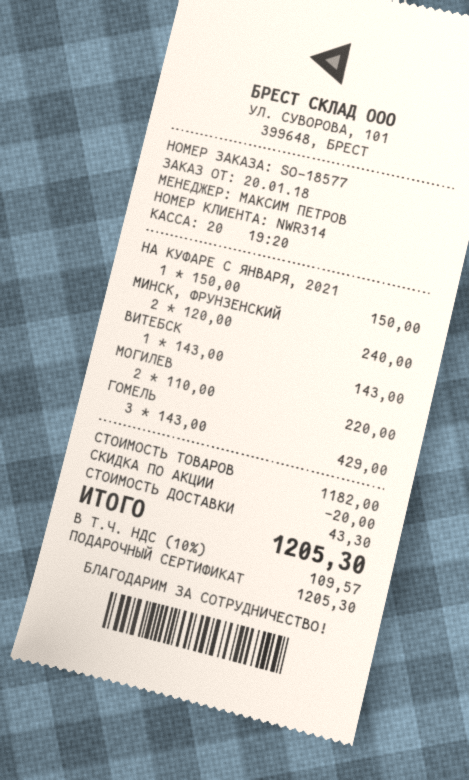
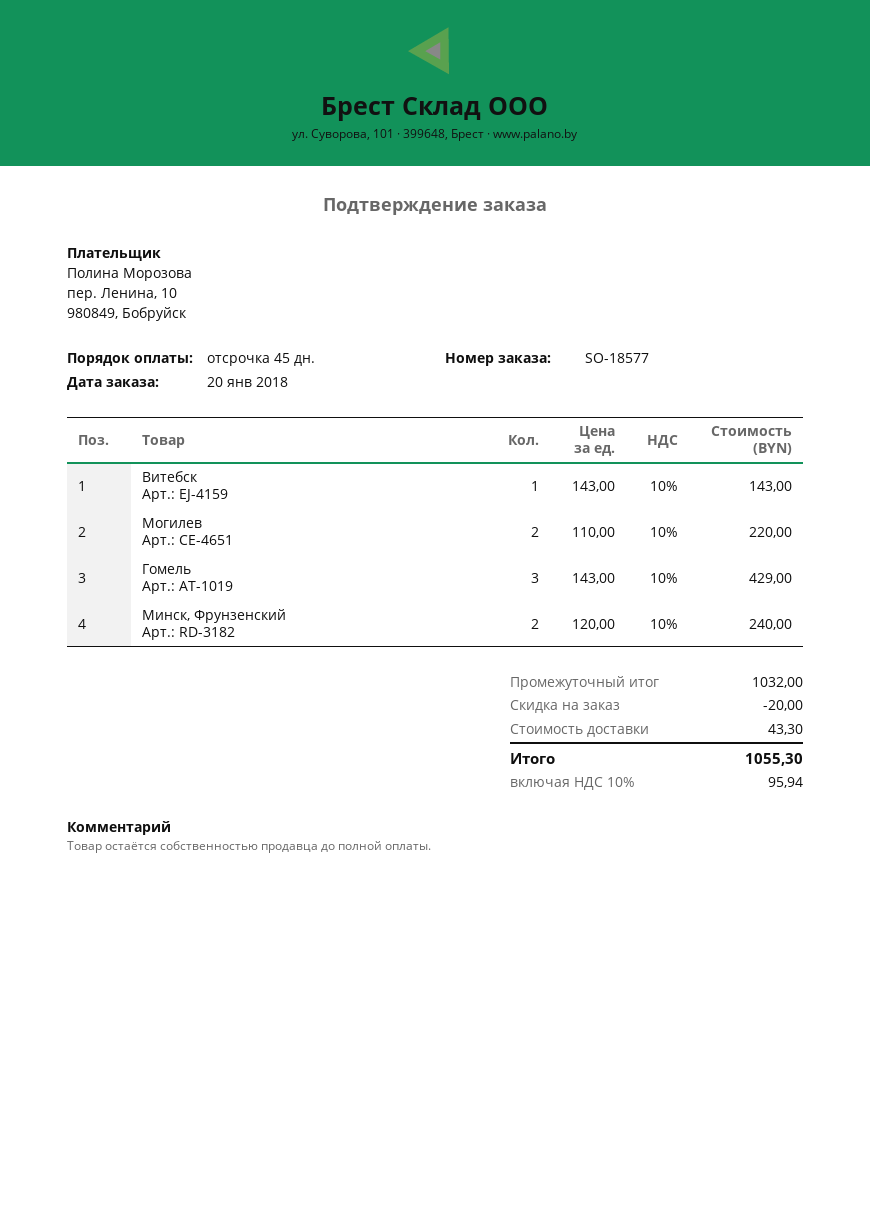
НА КУФАРЕ С ЯНВАРЯ, 2021: 1 x 150.00 = 150.00 -> none
subtotal: 1182.00 -> 1032.00
tax: 10% = 109.57 -> 10% = 95.94
total: 1205.30 -> 1055.30

